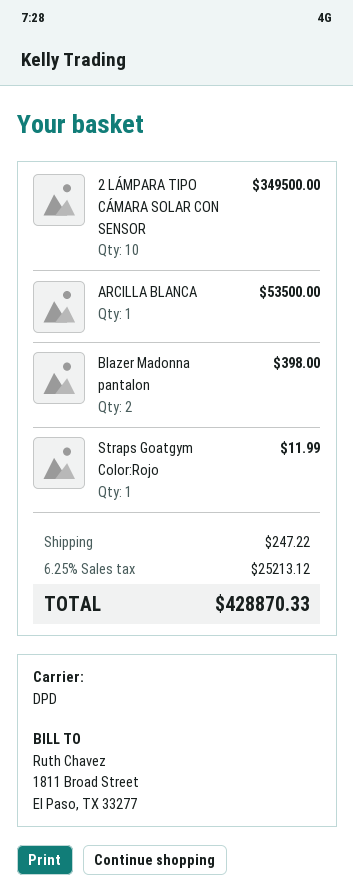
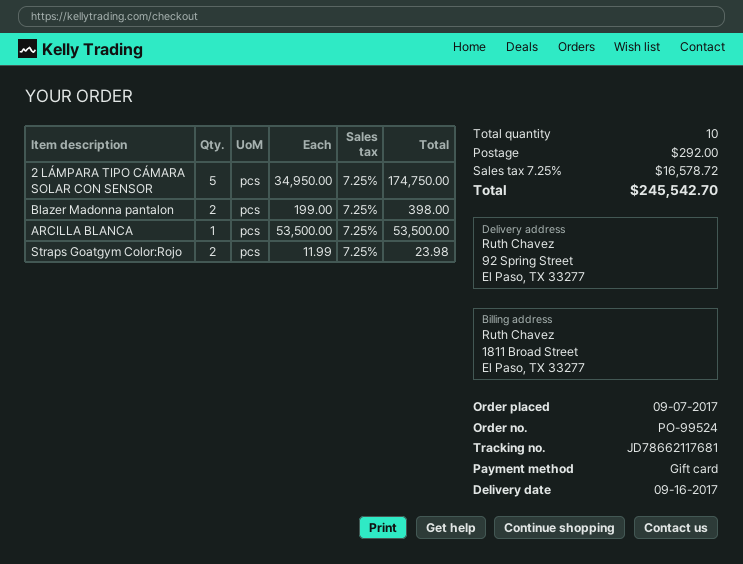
2 LÁMPARA TIPO CÁMARA SOLAR CON SENSOR: 10 for 349500.00 -> 5 for 174750.00
Straps Goatgym Color:Rojo: 1 for 11.99 -> 2 for 23.98
shipping: 247.22 -> 292.00
tax: 6.25% = 25213.12 -> 7.25% = 16578.72
total: 428870.33 -> 245542.70

